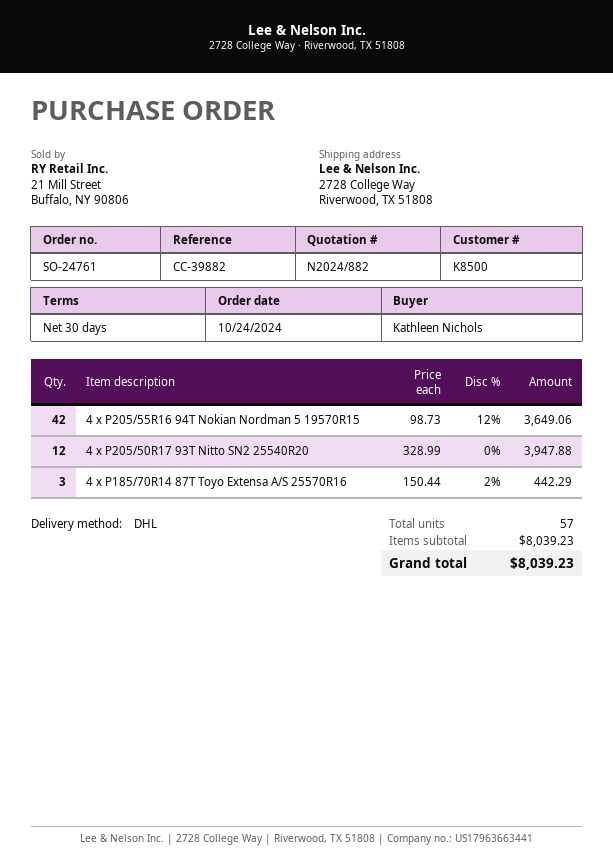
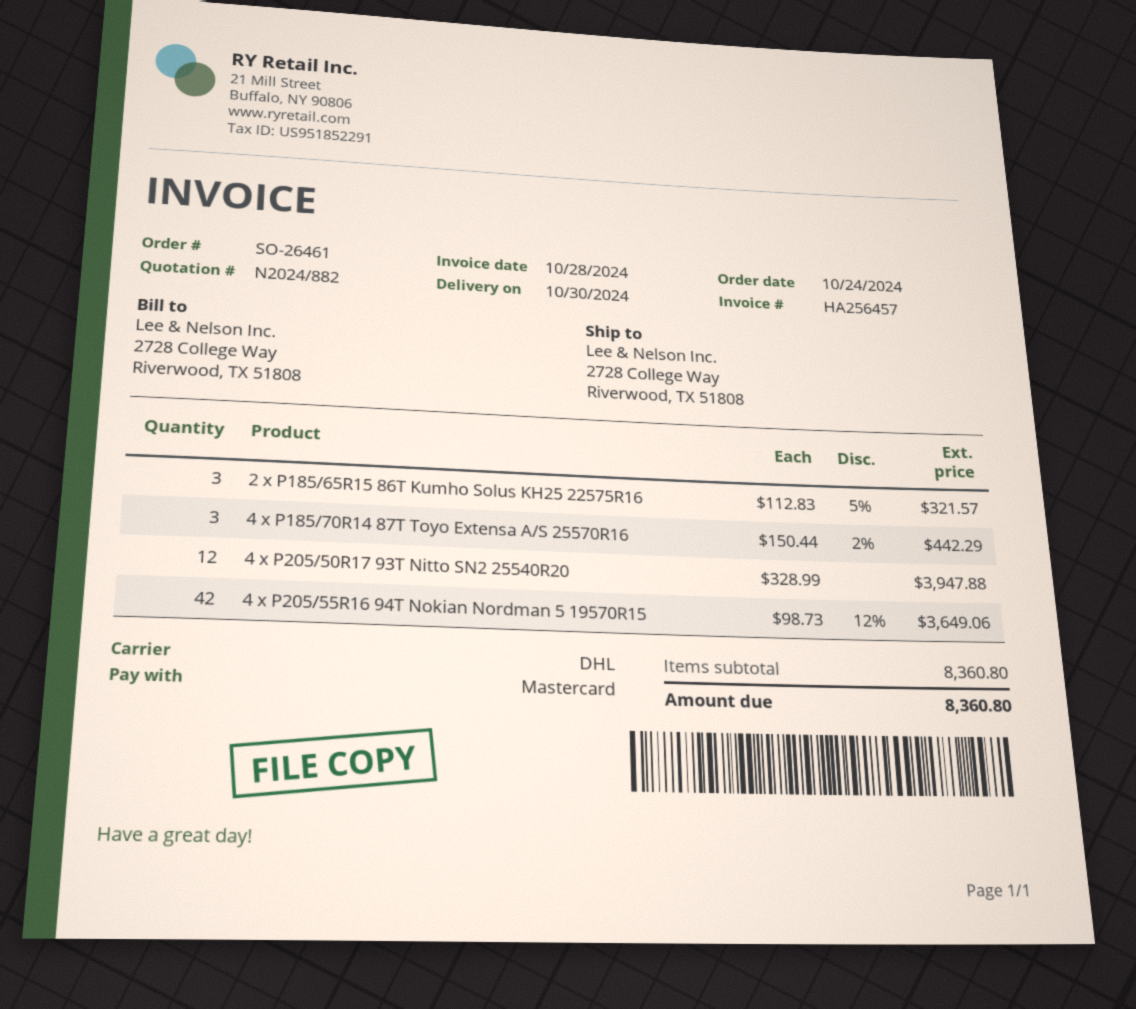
order number: SO-24761 -> SO-26461
2 x P185/65R15 86T Kumho Solus KH25 22575R16: none -> 3 x 112.83 - 5% = 321.57
subtotal: 8039.23 -> 8360.80
total: 8039.23 -> 8360.80

